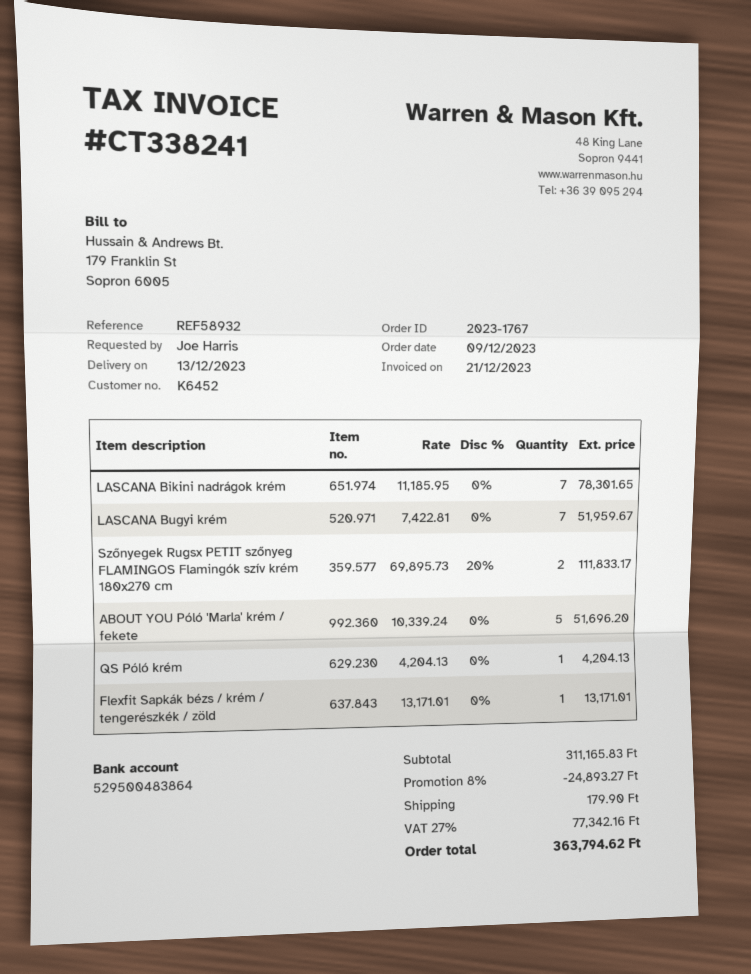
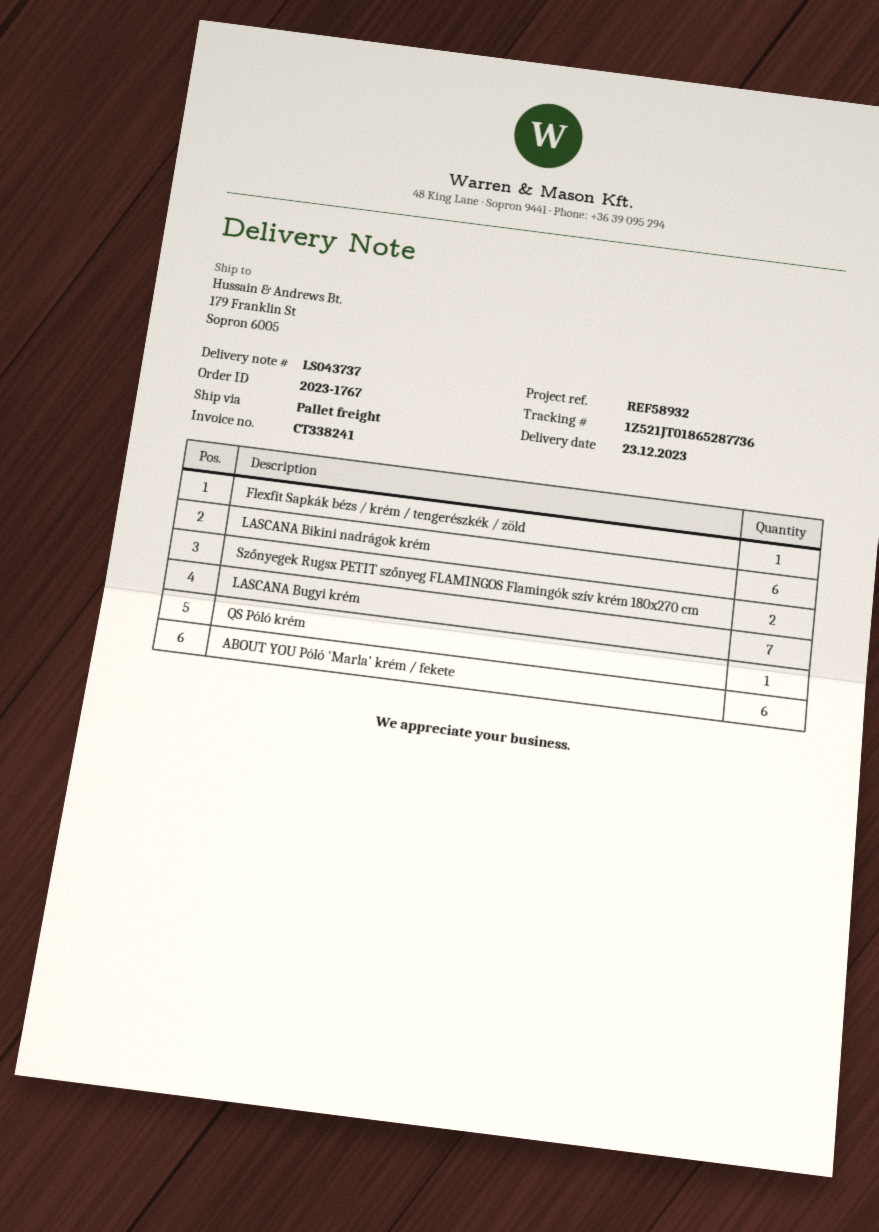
delivery date: 2023-12-13 -> 2023-12-23
LASCANA Bikini nadrágok krém: 7 -> 6
ABOUT YOU Póló 'Marla' krém / fekete: 5 -> 6

